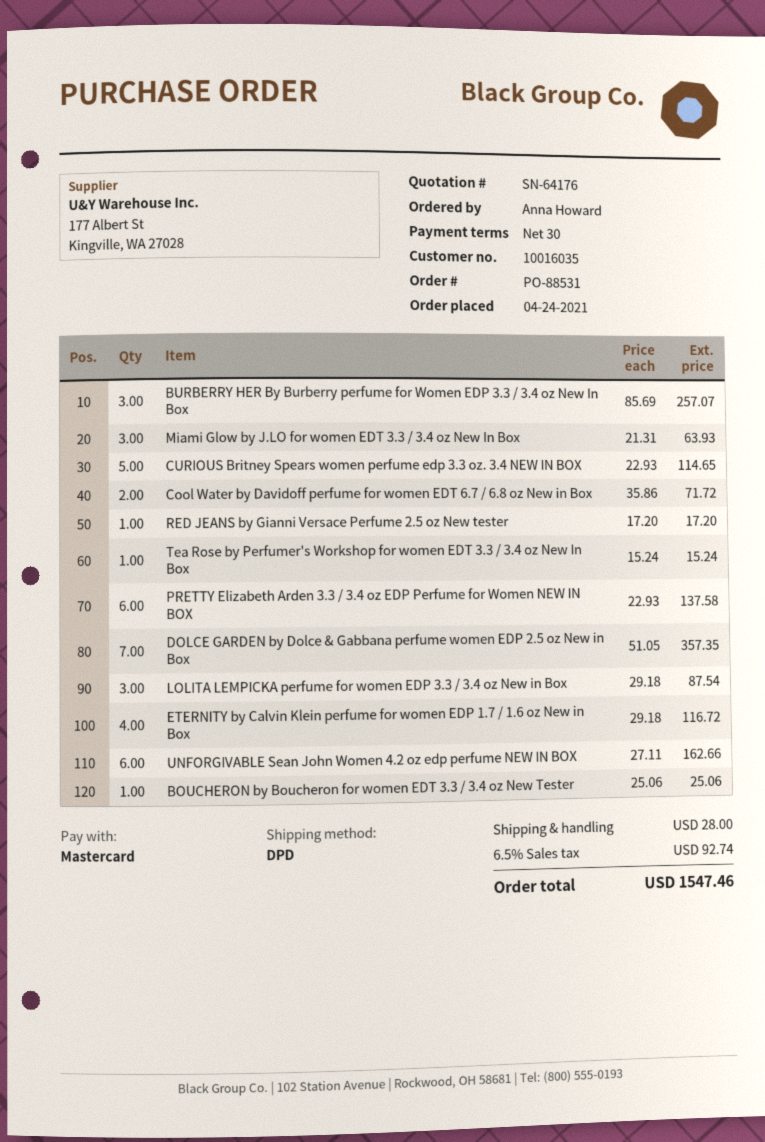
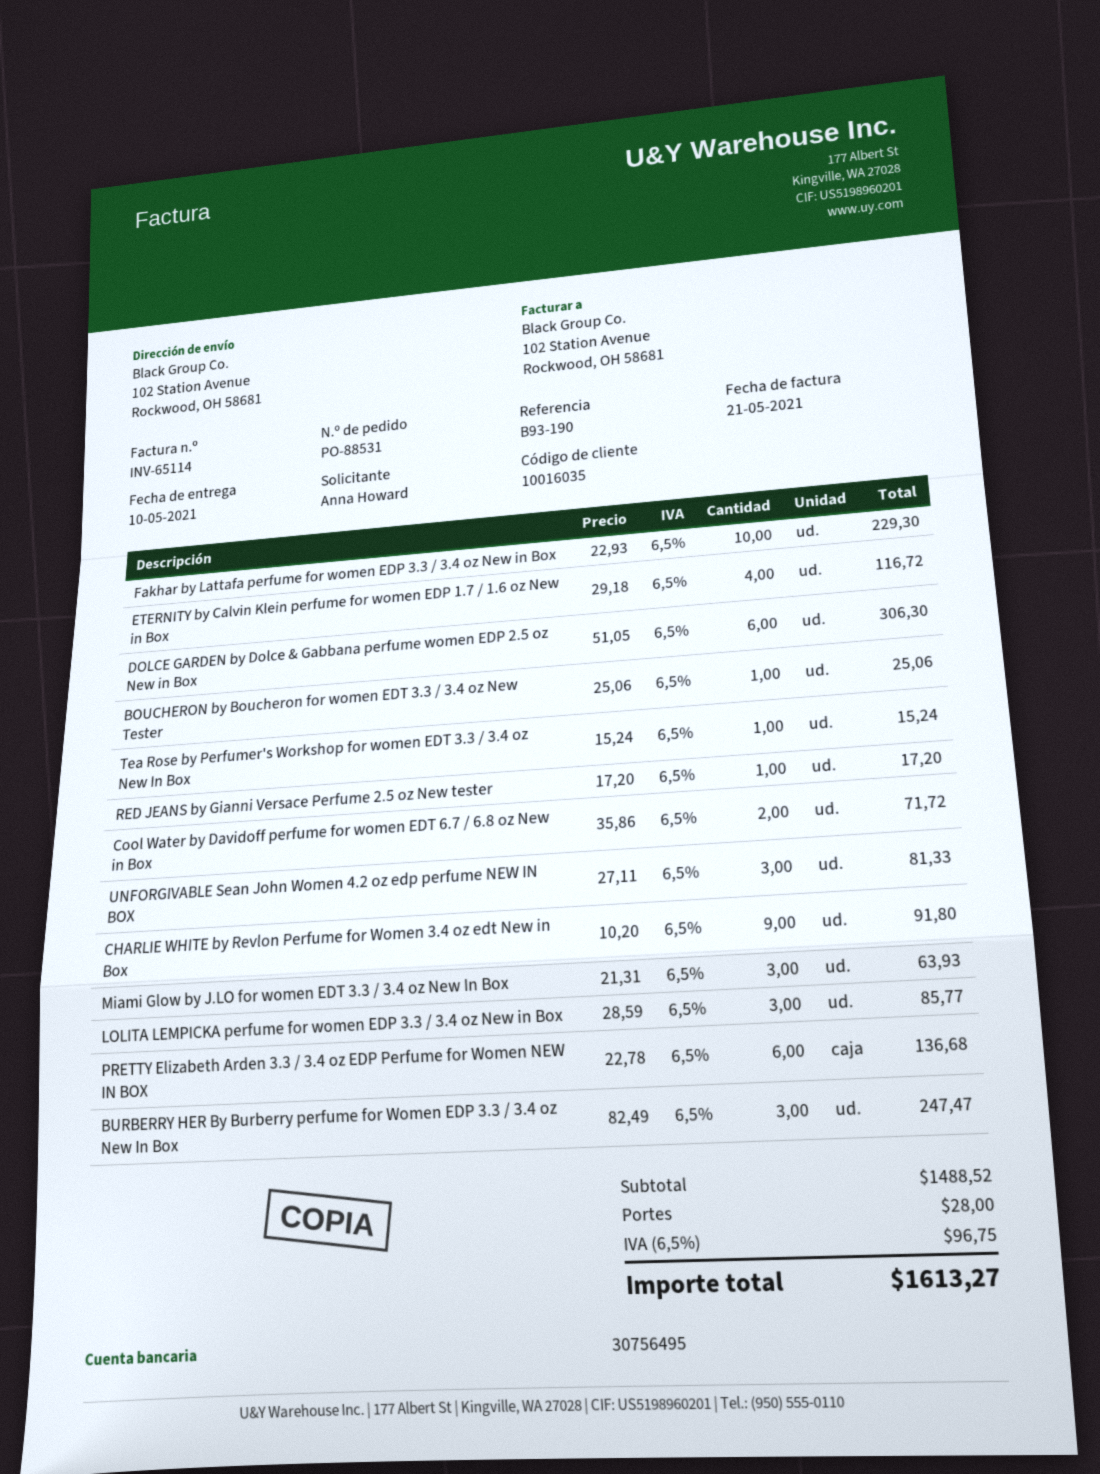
BURBERRY HER By Burberry perfume for Women EDP 3.3 / 3.4 oz New In Box: 3 x 85.69 = 257.07 -> 3 x 82.49 = 247.47
CURIOUS Britney Spears women perfume edp 3.3 oz. 3.4 NEW IN BOX: 5 x 22.93 = 114.65 -> none
PRETTY Elizabeth Arden 3.3 / 3.4 oz EDP Perfume for Women NEW IN BOX: 6 x 22.93 = 137.58 -> 6 x 22.78 = 136.68
DOLCE GARDEN by Dolce & Gabbana perfume women EDP 2.5 oz New in Box: 7 x 51.05 = 357.35 -> 6 x 51.05 = 306.30
LOLITA LEMPICKA perfume for women EDP 3.3 / 3.4 oz New in Box: 3 x 29.18 = 87.54 -> 3 x 28.59 = 85.77
UNFORGIVABLE Sean John Women 4.2 oz edp perfume NEW IN BOX: 6 x 27.11 = 162.66 -> 3 x 27.11 = 81.33
Fakhar by Lattafa perfume for women EDP 3.3 / 3.4 oz New in Box: none -> 10 x 22.93 = 229.30
CHARLIE WHITE by Revlon Perfume for Women 3.4 oz edt New in Box: none -> 9 x 10.20 = 91.80
tax: 6.5% = 92.74 -> 6.5% = 96.75
total: 1547.46 -> 1613.27

